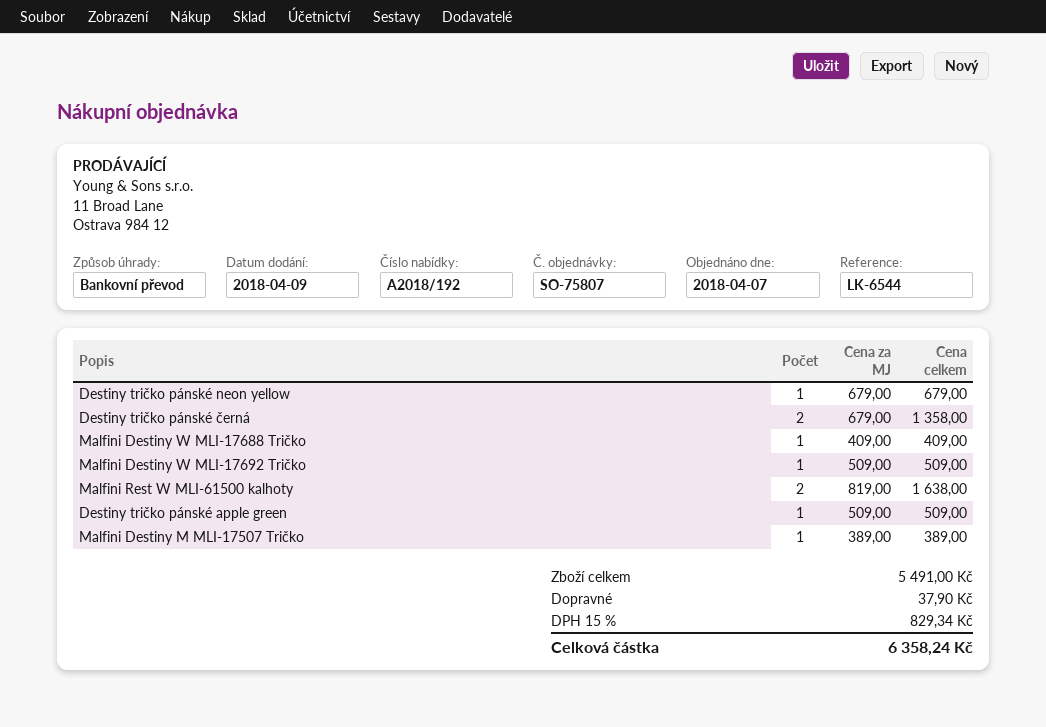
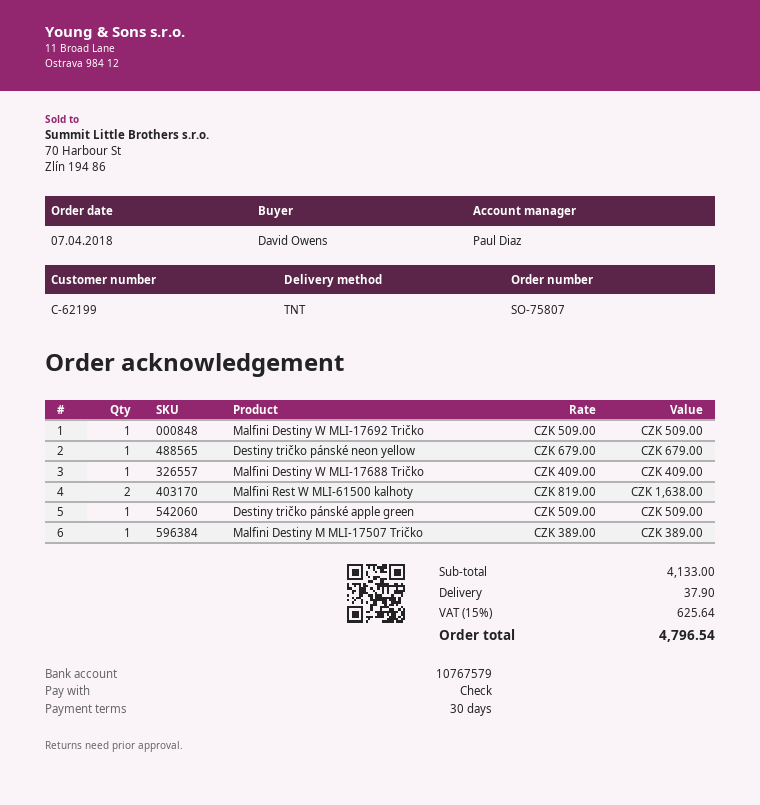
payment method: bank transfer -> cheque
Destiny tričko pánské černá: 2 x 679.00 = 1358.00 -> none
subtotal: 5491.00 -> 4133.00
tax: 15% = 829.34 -> 15% = 625.64
total: 6358.24 -> 4796.54

